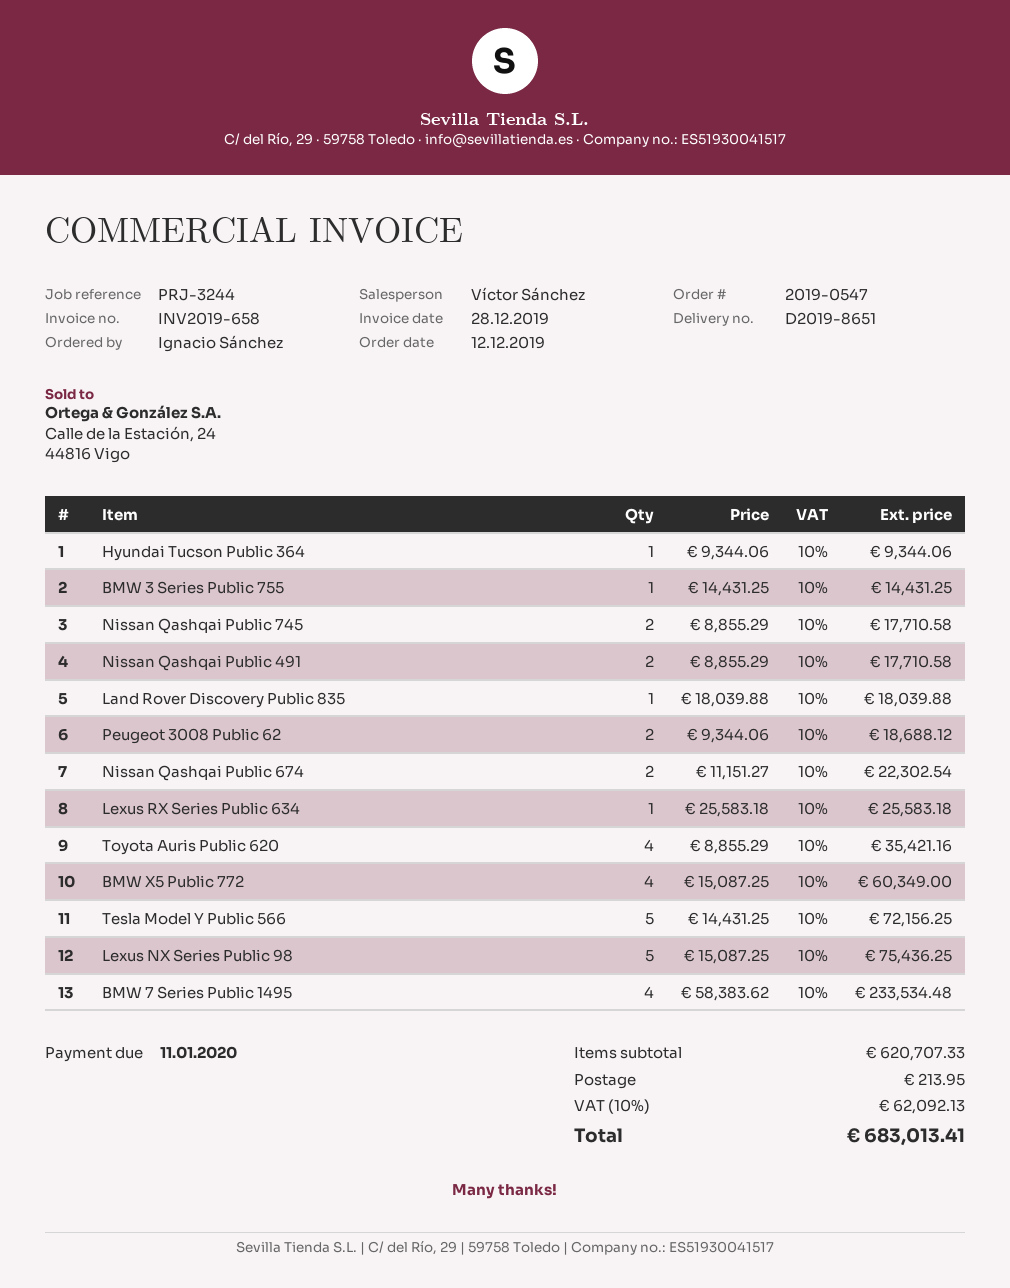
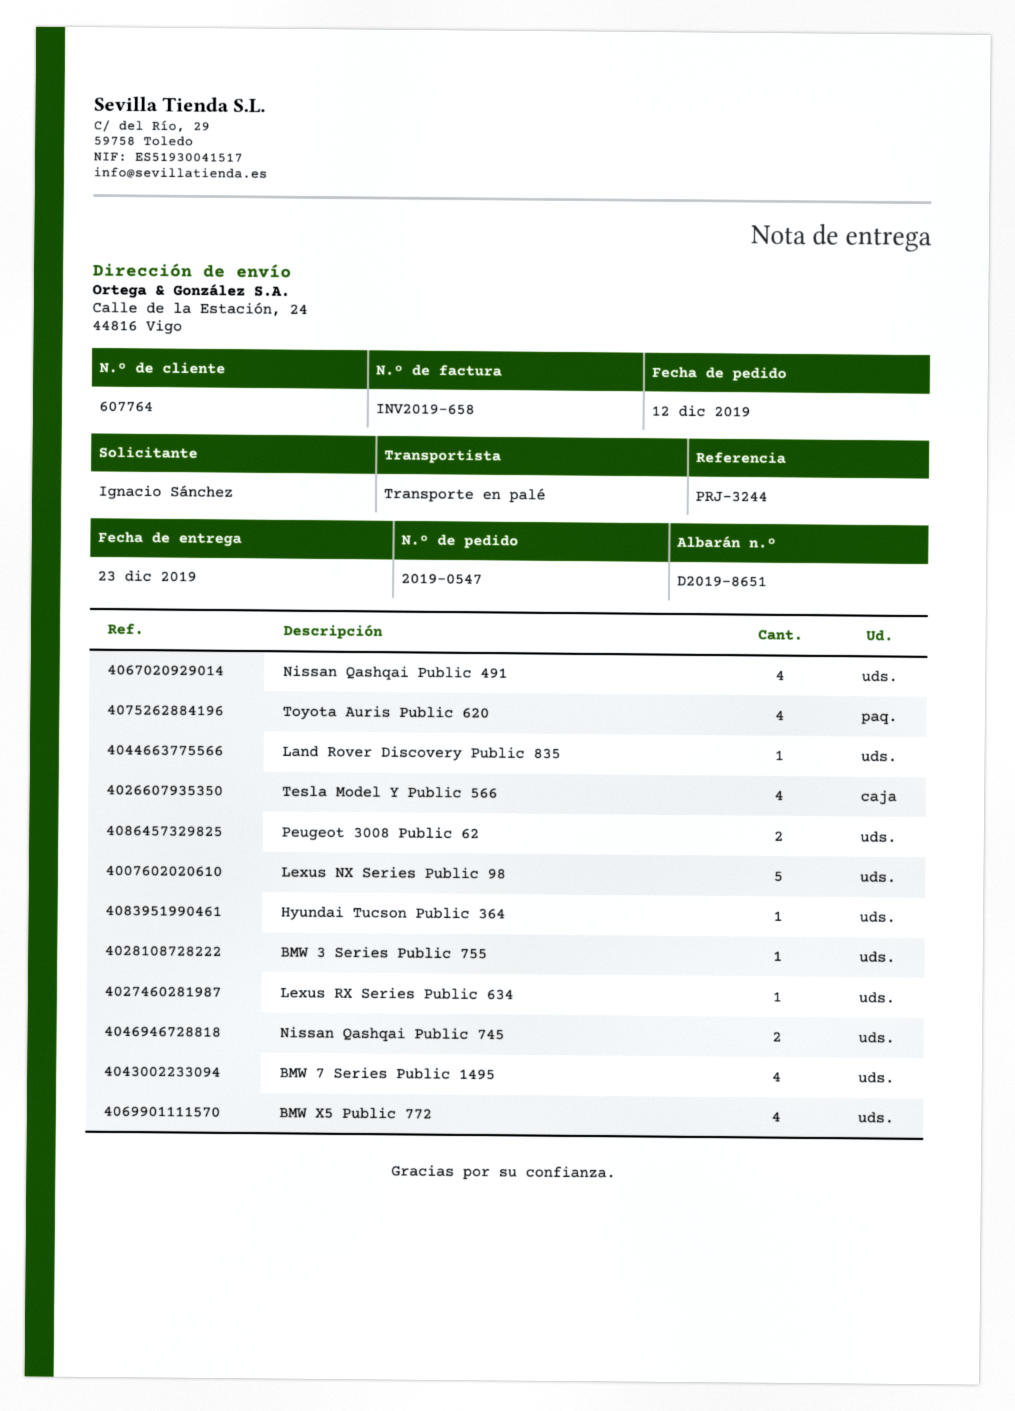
Nissan Qashqai Public 491: 2 -> 4
Nissan Qashqai Public 674: 2 -> none
Tesla Model Y Public 566: 5 -> 4

